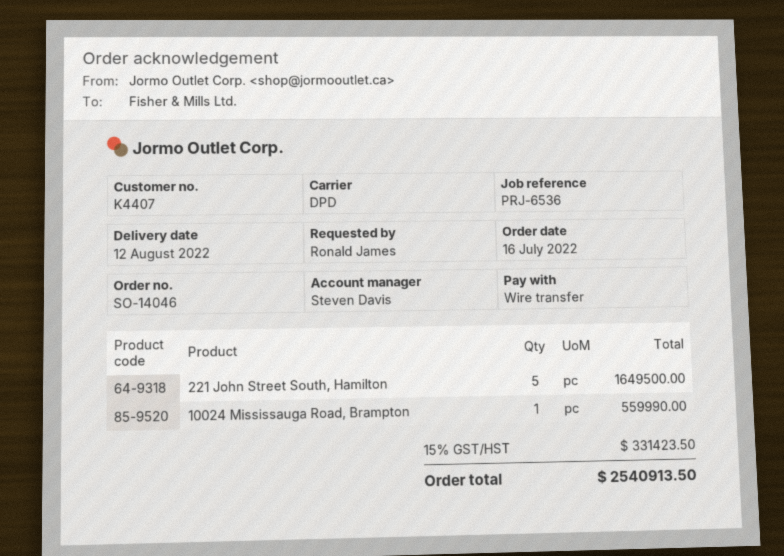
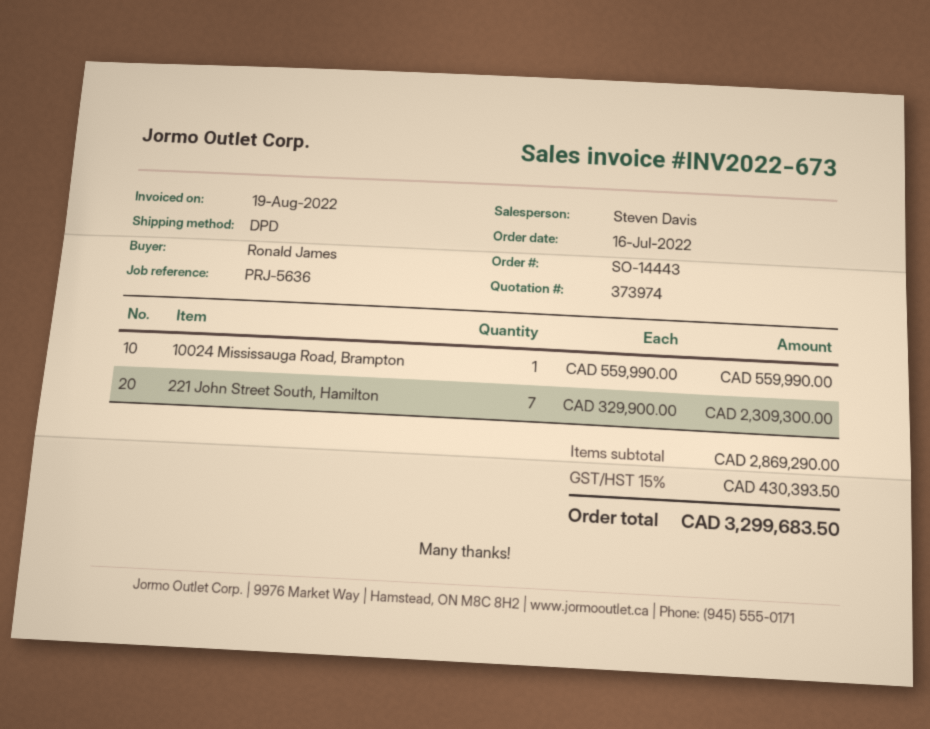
order number: SO-14046 -> SO-14443
reference: PRJ-6536 -> PRJ-5636
221 John Street South, Hamilton: 5 for 1649500.00 -> 7 for 2309300.00
tax: 15% = 331423.50 -> 15% = 430393.50
total: 2540913.50 -> 3299683.50

